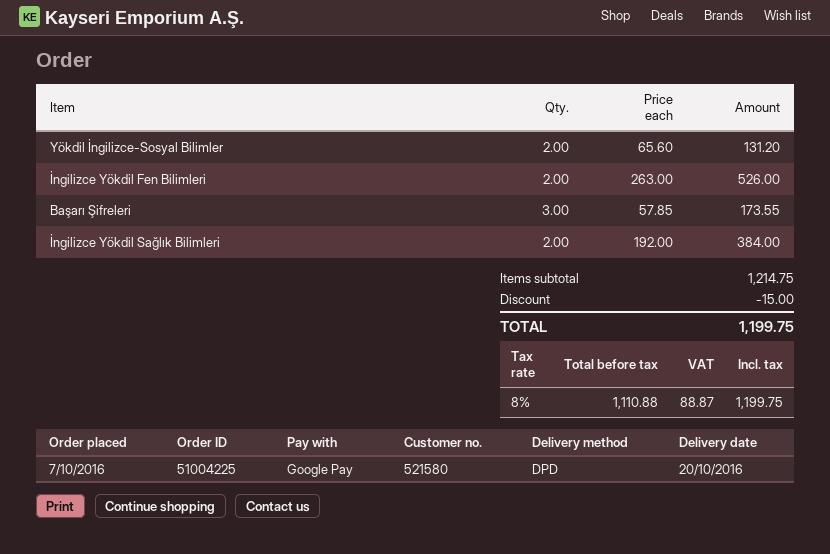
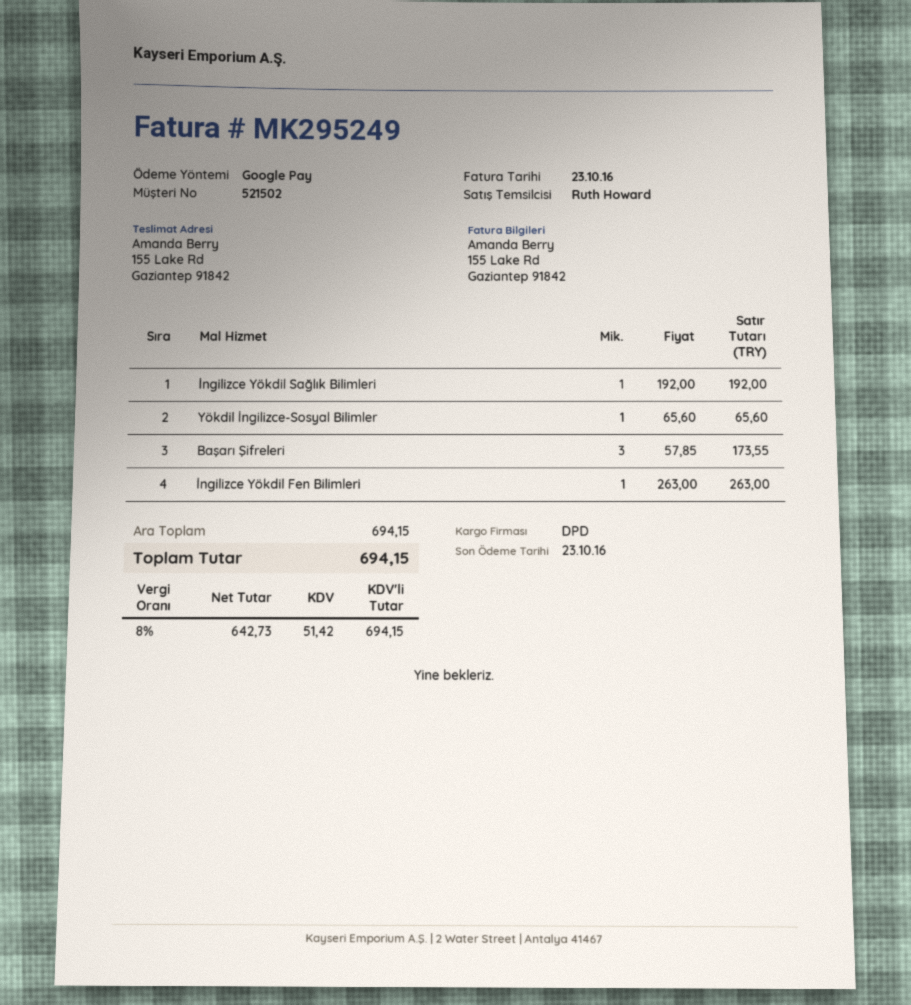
customer number: 521580 -> 521502
Yökdil İngilizce-Sosyal Bilimler: 2 x 65.60 = 131.20 -> 1 x 65.60 = 65.60
İngilizce Yökdil Fen Bilimleri: 2 x 263.00 = 526.00 -> 1 x 263.00 = 263.00
İngilizce Yökdil Sağlık Bilimleri: 2 x 192.00 = 384.00 -> 1 x 192.00 = 192.00
subtotal: 1214.75 -> 694.15
discount: 15.00 -> none
net: 1110.88 -> 642.73
tax: 8% = 88.87 -> 8% = 51.42
total: 1199.75 -> 694.15

